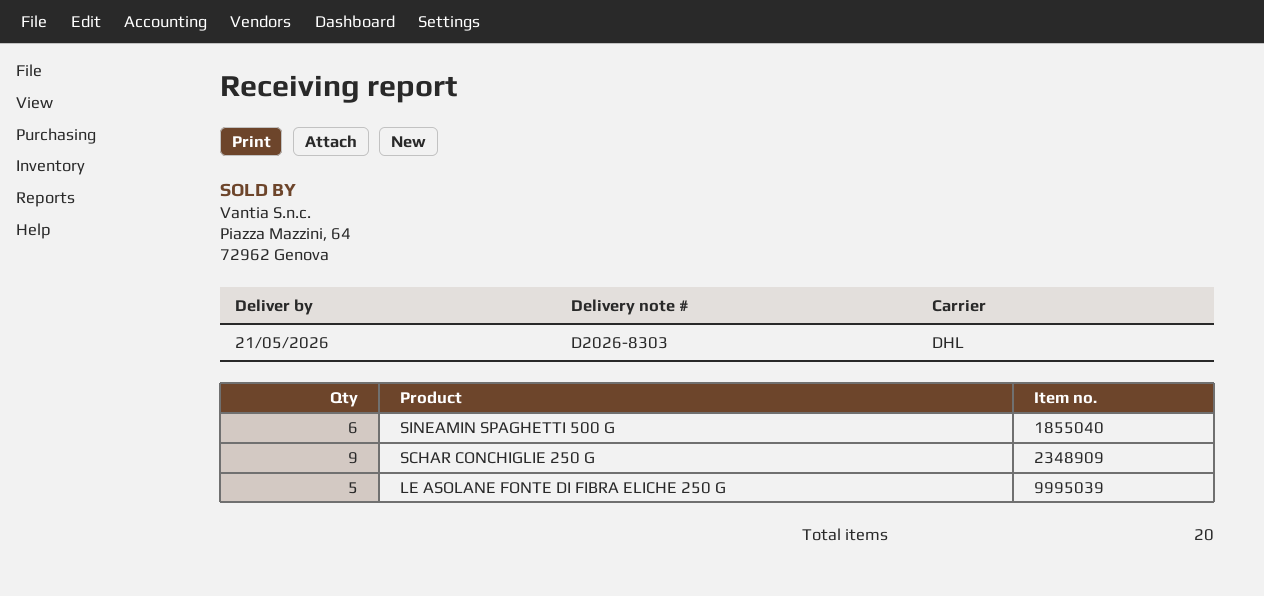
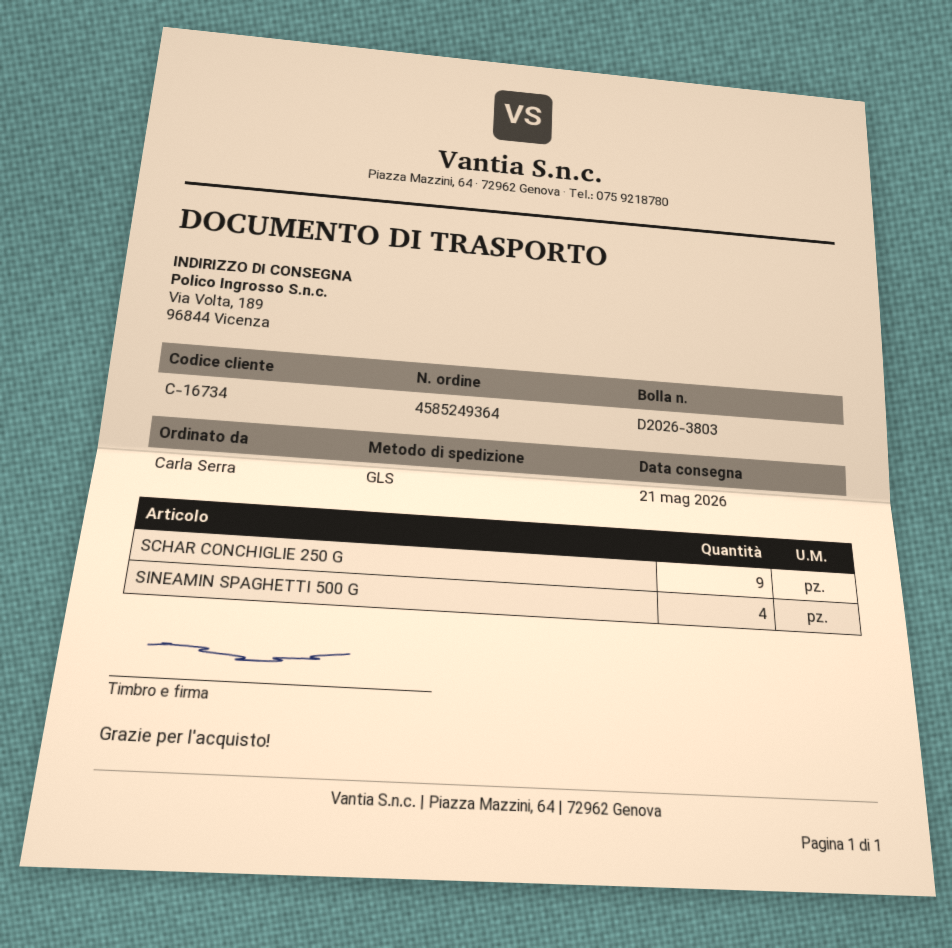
delivery note number: D2026-8303 -> D2026-3803
shipping method: DHL -> GLS
SINEAMIN SPAGHETTI 500 G: 6 -> 4
LE ASOLANE FONTE DI FIBRA ELICHE 250 G: 5 -> none

